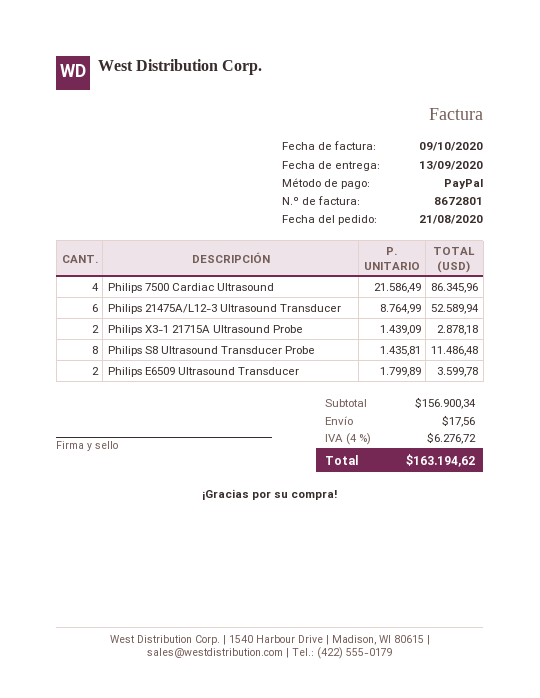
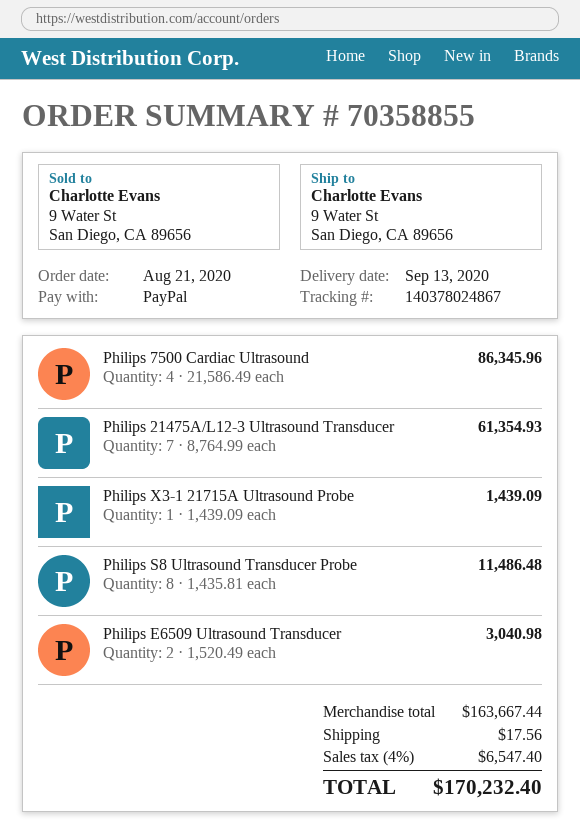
Philips 21475A/L12-3 Ultrasound Transducer: 6 x 8764.99 = 52589.94 -> 7 x 8764.99 = 61354.93
Philips X3-1 21715A Ultrasound Probe: 2 x 1439.09 = 2878.18 -> 1 x 1439.09 = 1439.09
Philips E6509 Ultrasound Transducer: 2 x 1799.89 = 3599.78 -> 2 x 1520.49 = 3040.98
subtotal: 156900.34 -> 163667.44
tax: 4% = 6276.72 -> 4% = 6547.40
total: 163194.62 -> 170232.40

